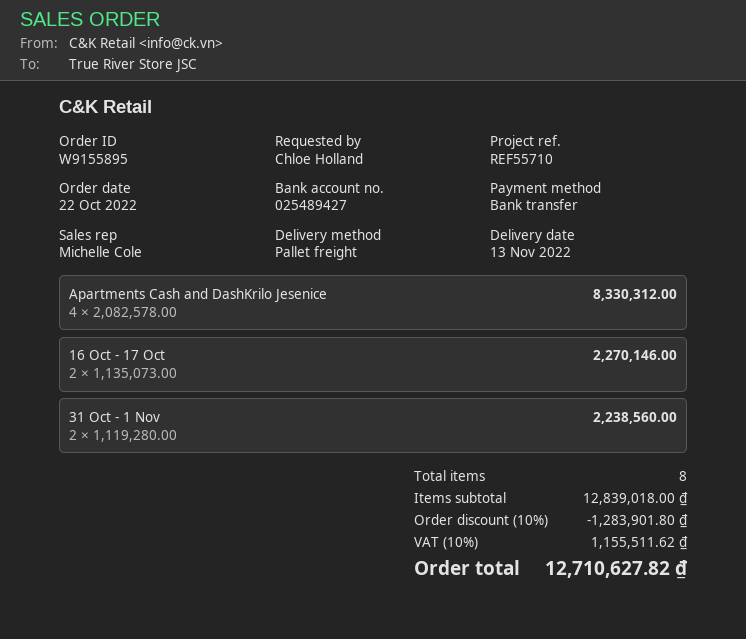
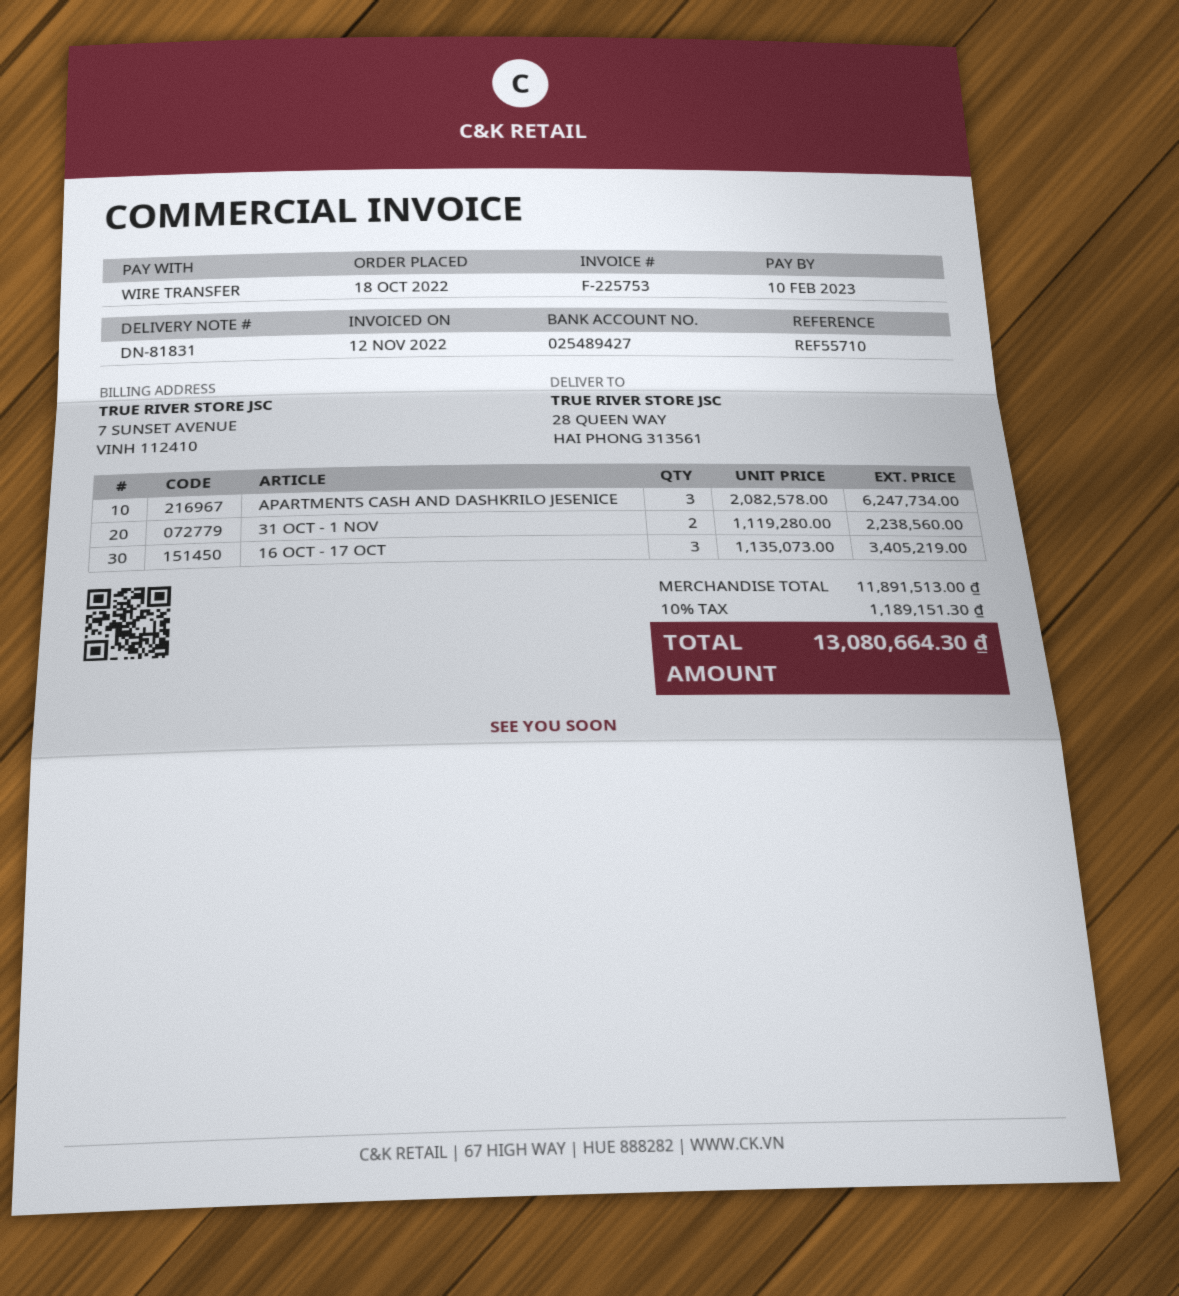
order date: 2022-10-22 -> 2022-10-18
Apartments Cash and DashKrilo Jesenice: 4 x 2082578.00 = 8330312.00 -> 3 x 2082578.00 = 6247734.00
16 Oct - 17 Oct: 2 x 1135073.00 = 2270146.00 -> 3 x 1135073.00 = 3405219.00
subtotal: 12839018.00 -> 11891513.00
discount: 10% = 1283901.80 -> none
tax: 10% = 1155511.62 -> 10% = 1189151.30
total: 12710627.82 -> 13080664.30

